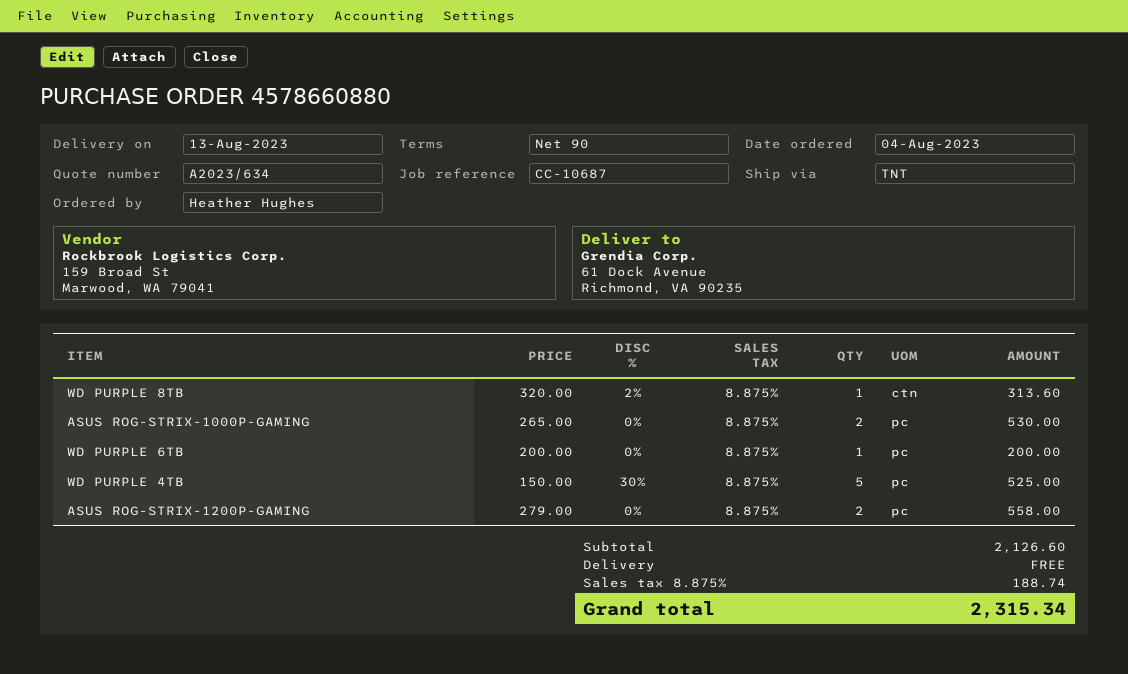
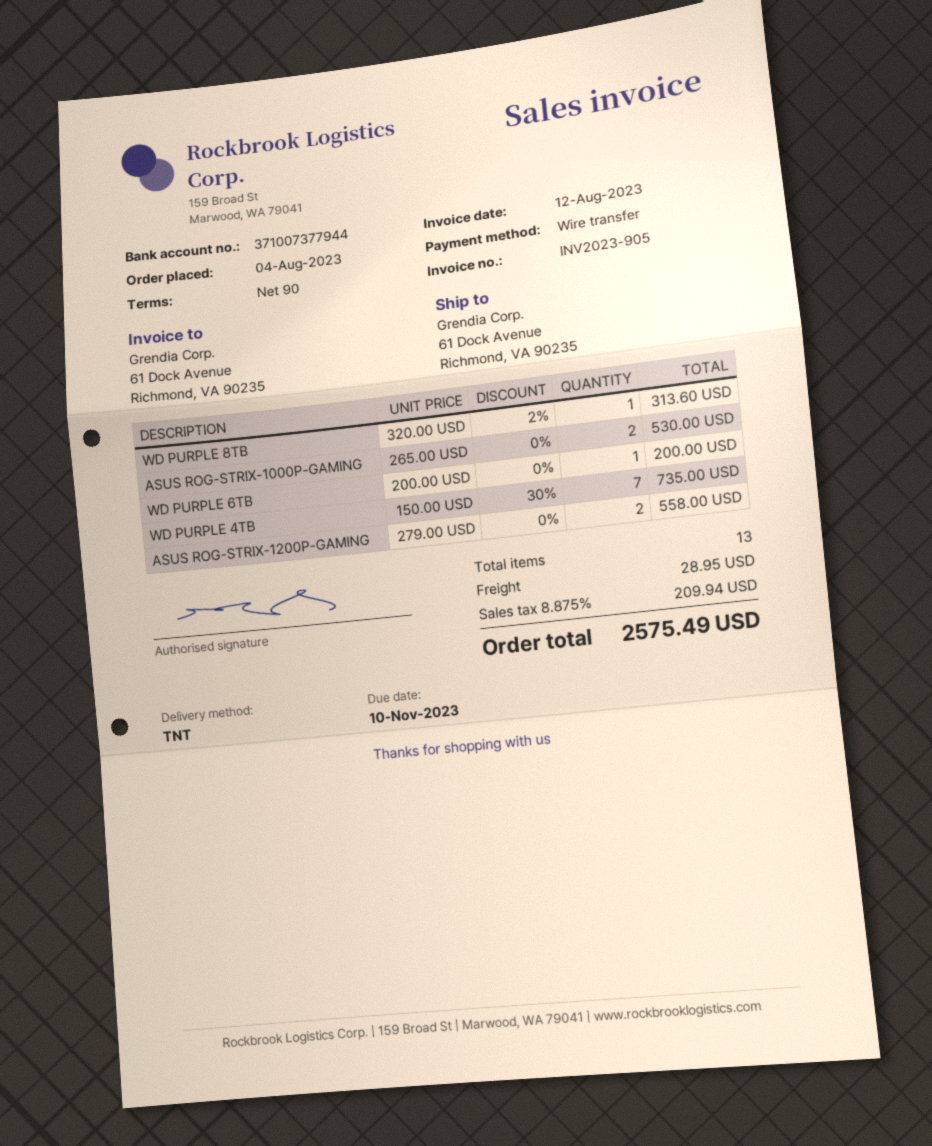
WD PURPLE 4TB: 5 x 150.00 - 30% = 525.00 -> 7 x 150.00 - 30% = 735.00
shipping: 0.00 -> 28.95
tax: 8.875% = 188.74 -> 8.875% = 209.94
total: 2315.34 -> 2575.49

